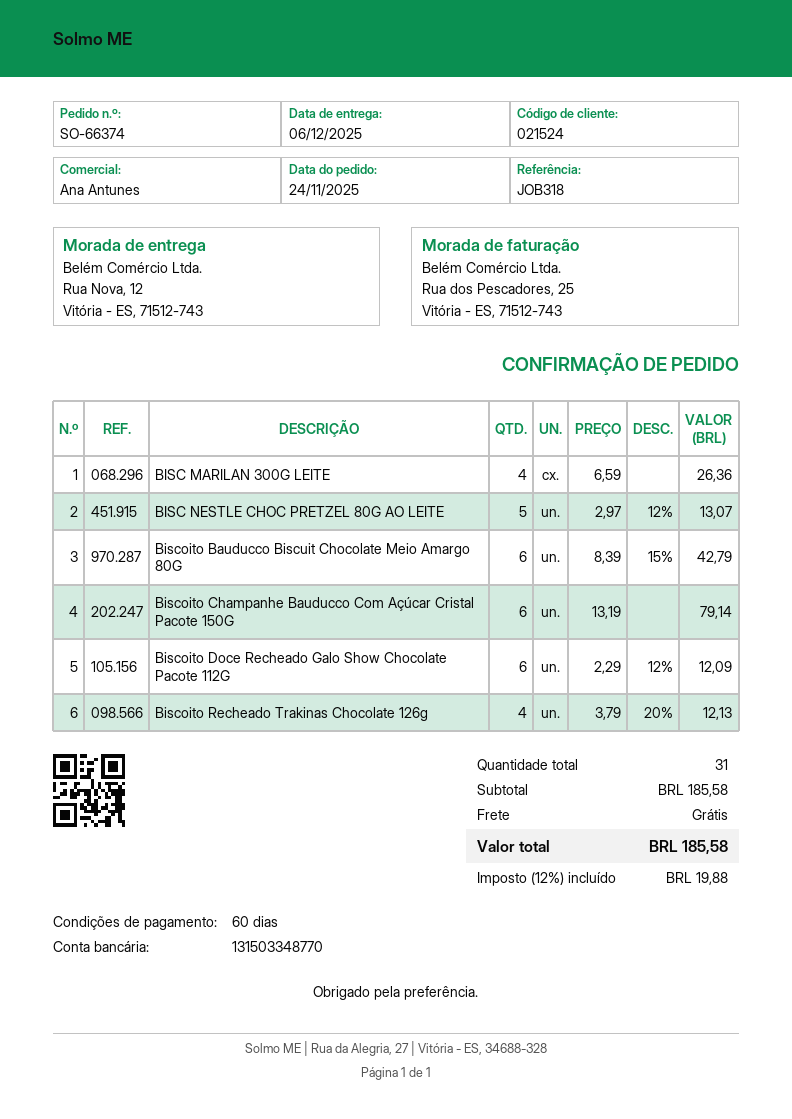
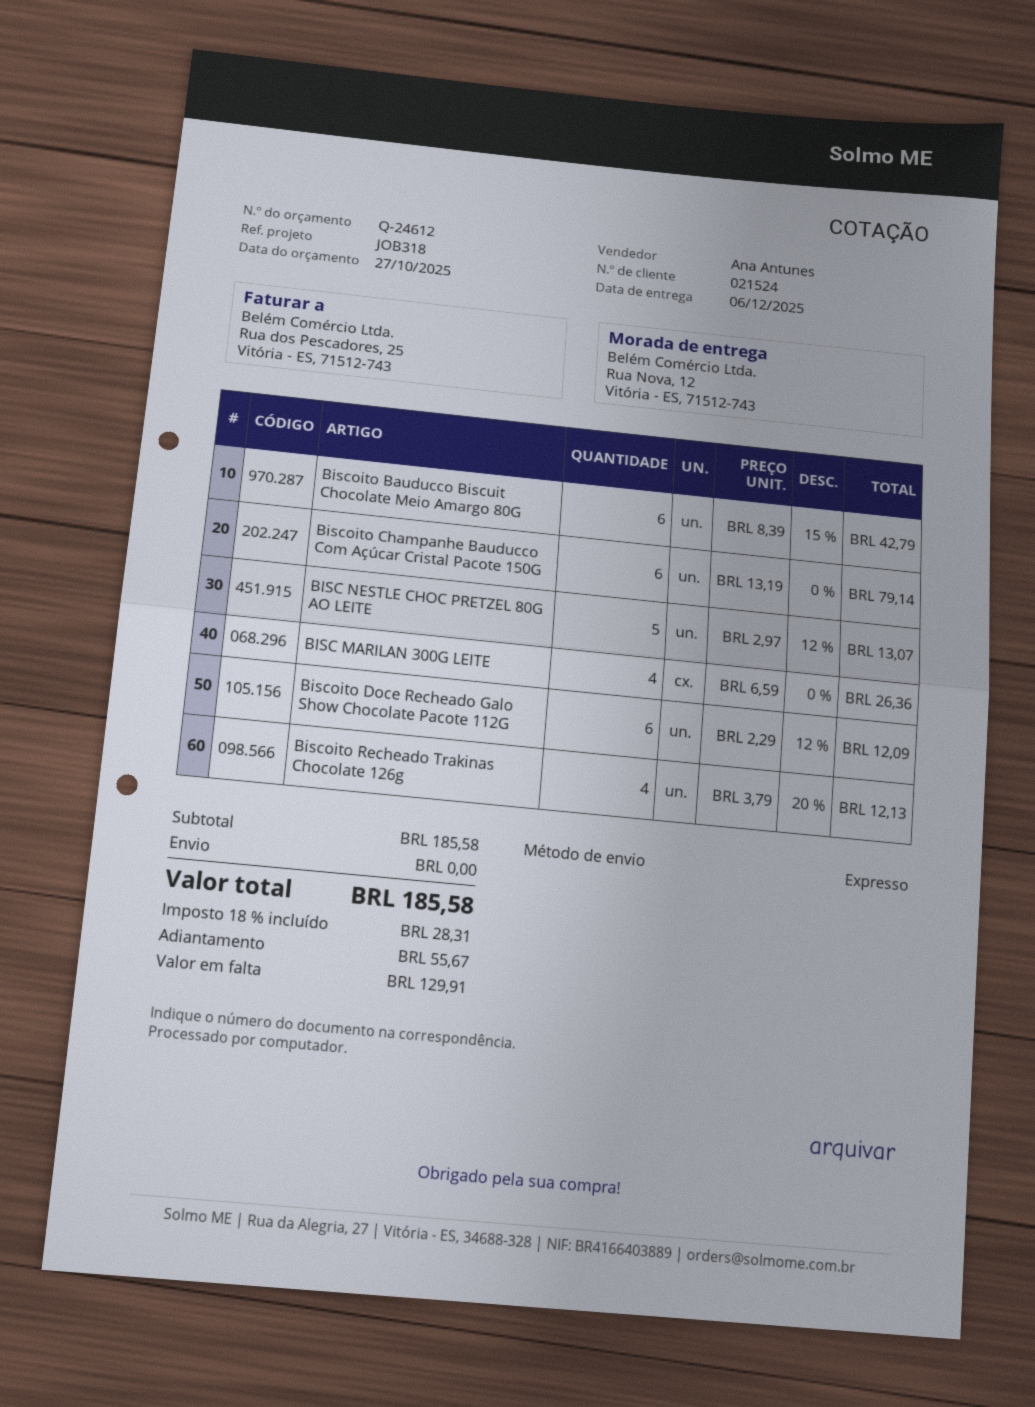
tax: 12% = 19.88 -> 18% = 28.31

